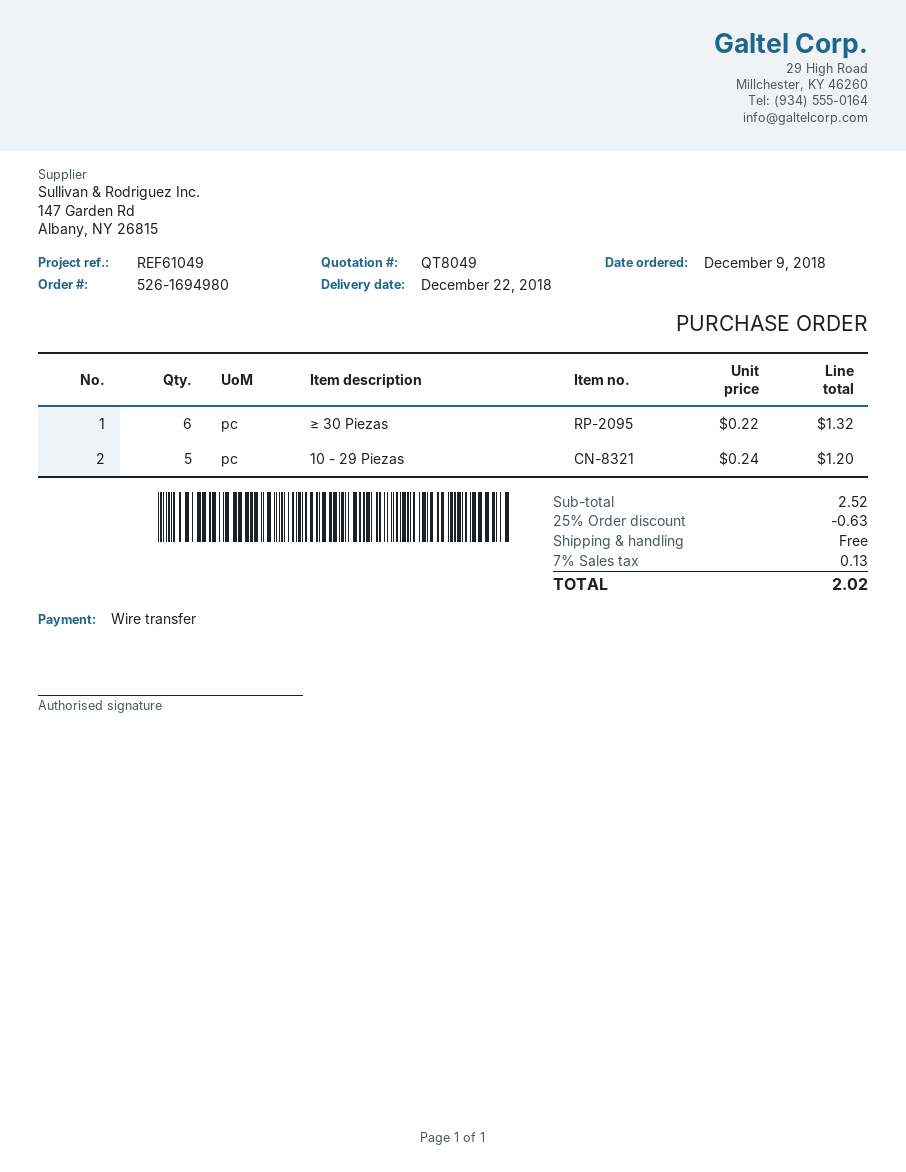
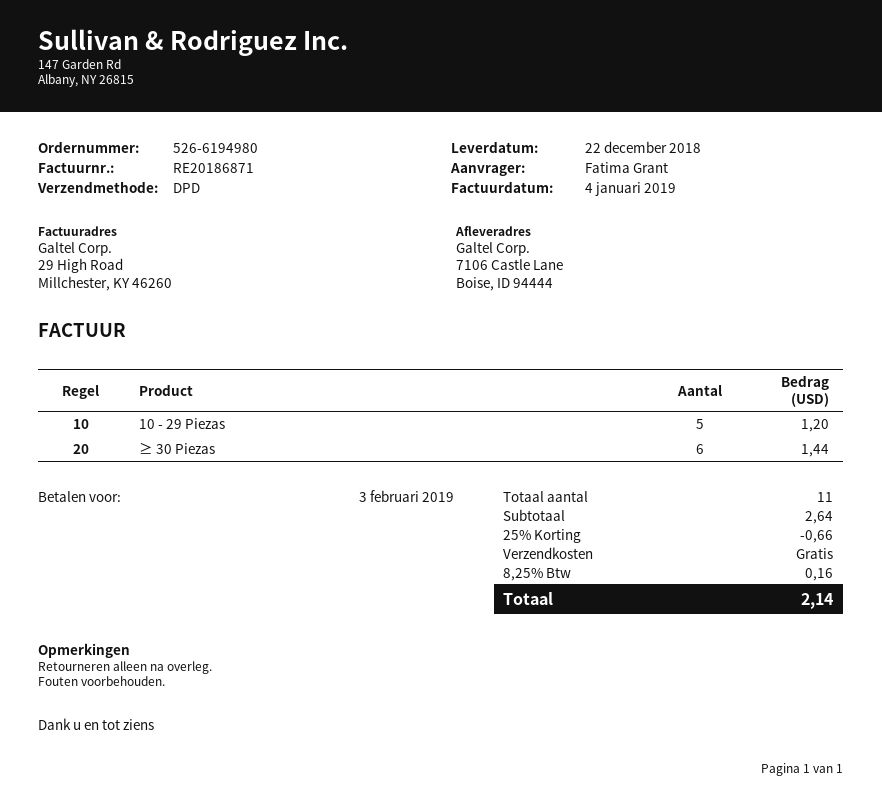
order number: 526-1694980 -> 526-6194980
≥ 30 Piezas: 6 for 1.32 -> 6 for 1.44
subtotal: 2.52 -> 2.64
discount: 25% = 0.63 -> 25% = 0.66
tax: 7% = 0.13 -> 8.25% = 0.16
total: 2.02 -> 2.14

